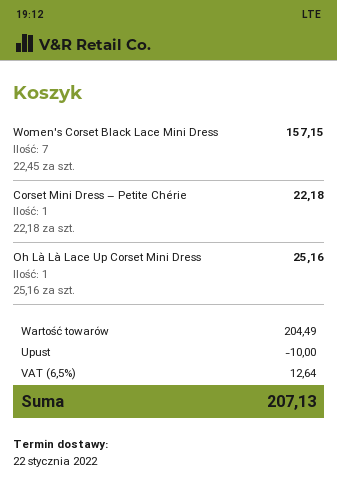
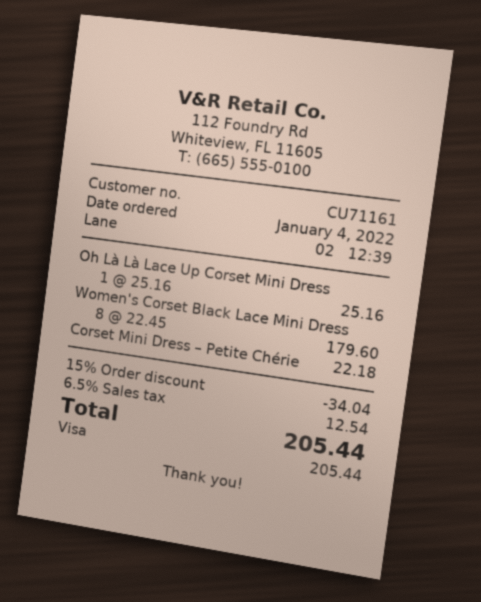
Women's Corset Black Lace Mini Dress: 7 x 22.45 = 157.15 -> 8 x 22.45 = 179.60
discount: 10.00 -> 34.04
tax: 6.5% = 12.64 -> 6.5% = 12.54
total: 207.13 -> 205.44

